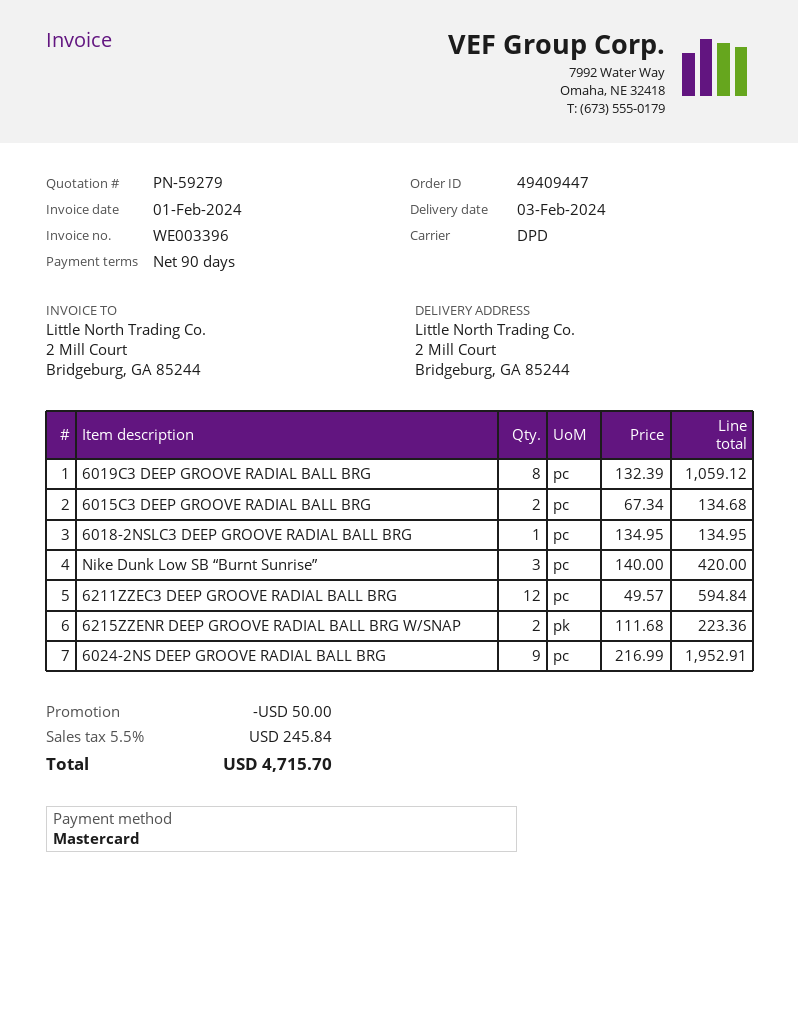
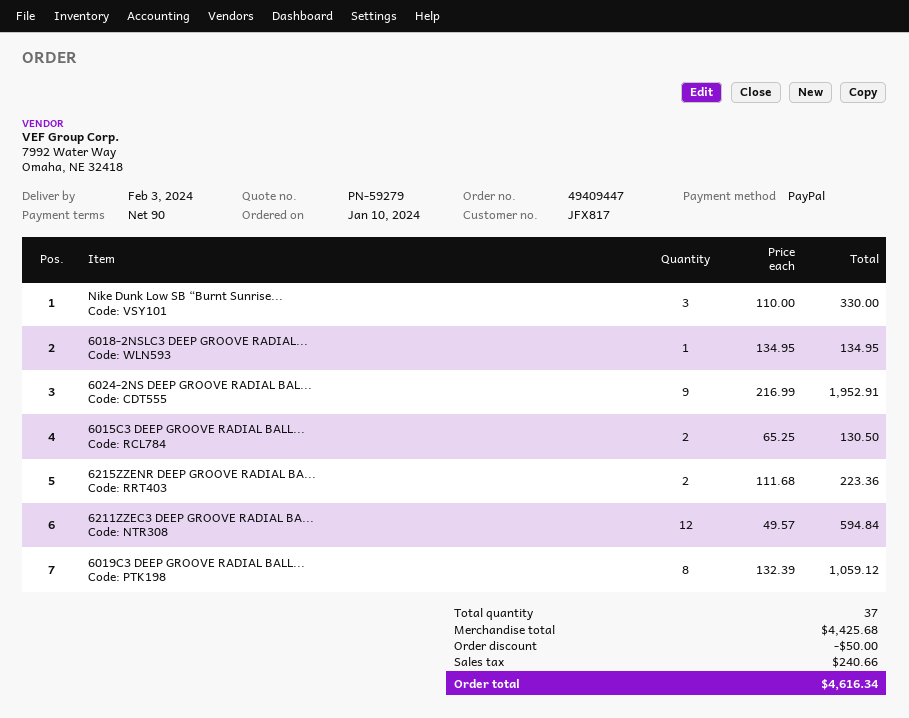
payment method: Mastercard -> PayPal
6015C3 DEEP GROOVE RADIAL BALL BRG: 2 x 67.34 = 134.68 -> 2 x 65.25 = 130.50
Nike Dunk Low SB “Burnt Sunrise”: 3 x 140.00 = 420.00 -> 3 x 110.00 = 330.00
tax: 245.84 -> 240.66
total: 4715.70 -> 4616.34

